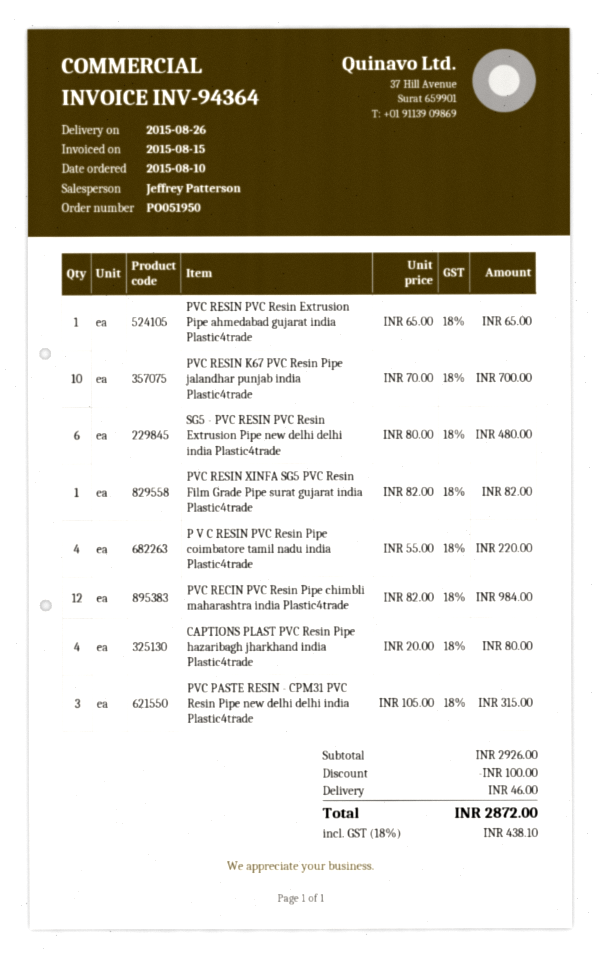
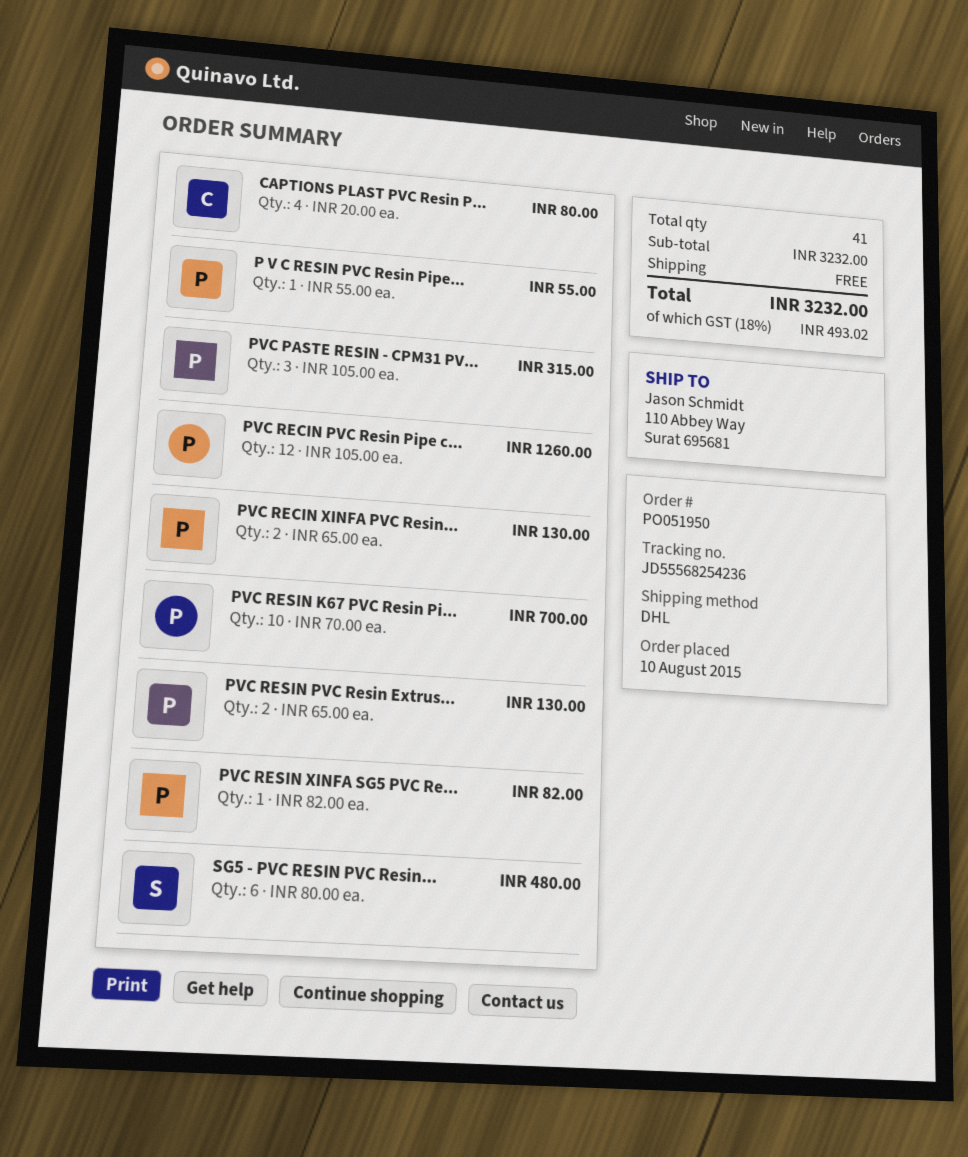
PVC RESIN PVC Resin Extrusion Pipe ahmedabad gujarat india Plastic4trade: 1 x 65.00 = 65.00 -> 2 x 65.00 = 130.00
P V C RESIN PVC Resin Pipe coimbatore tamil nadu india Plastic4trade: 4 x 55.00 = 220.00 -> 1 x 55.00 = 55.00
PVC RECIN PVC Resin Pipe chimbli maharashtra india Plastic4trade: 12 x 82.00 = 984.00 -> 12 x 105.00 = 1260.00
PVC RECIN XINFA PVC Resin...: none -> 2 x 65.00 = 130.00
subtotal: 2926.00 -> 3232.00
discount: 100.00 -> none
shipping: 46.00 -> 0.00
tax: 18% = 438.10 -> 18% = 493.02
total: 2872.00 -> 3232.00

